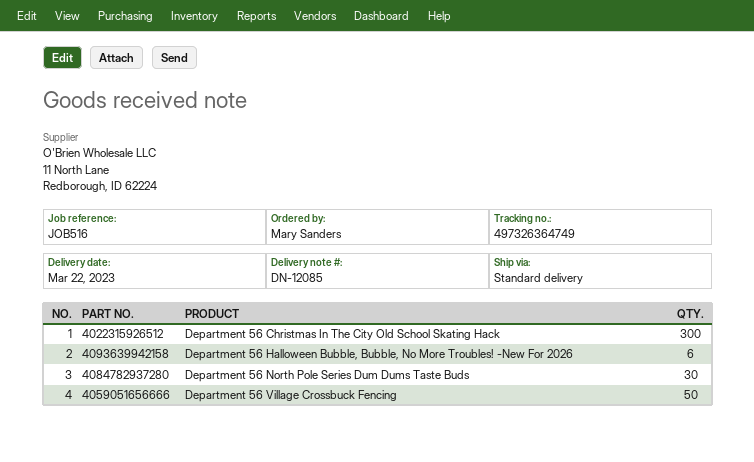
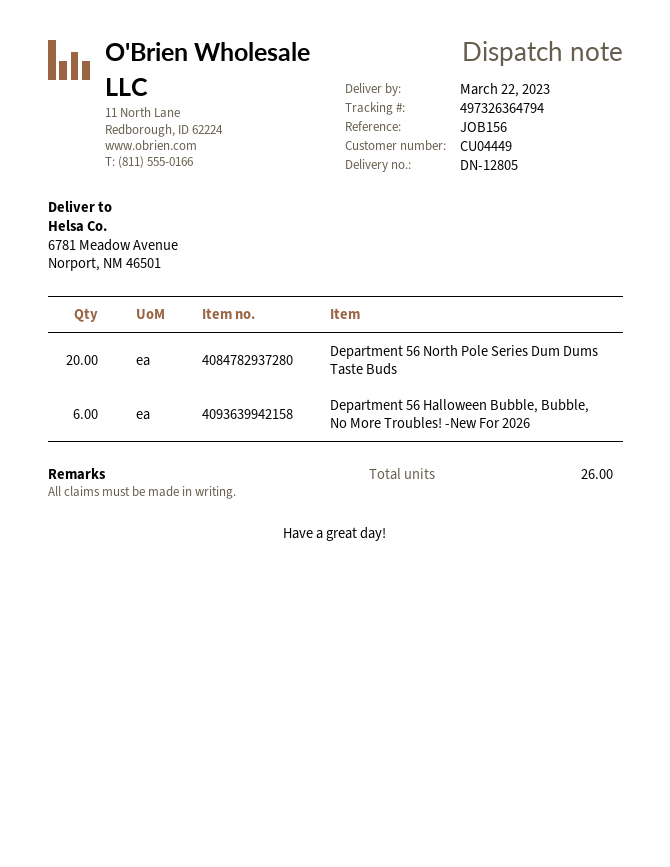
delivery note number: DN-12085 -> DN-12805
reference: JOB516 -> JOB156
tracking number: 497326364749 -> 497326364794
Department 56 Christmas In The City Old School Skating Hack: 300 -> none
Department 56 North Pole Series Dum Dums Taste Buds: 30 -> 20
Department 56 Village Crossbuck Fencing: 50 -> none

